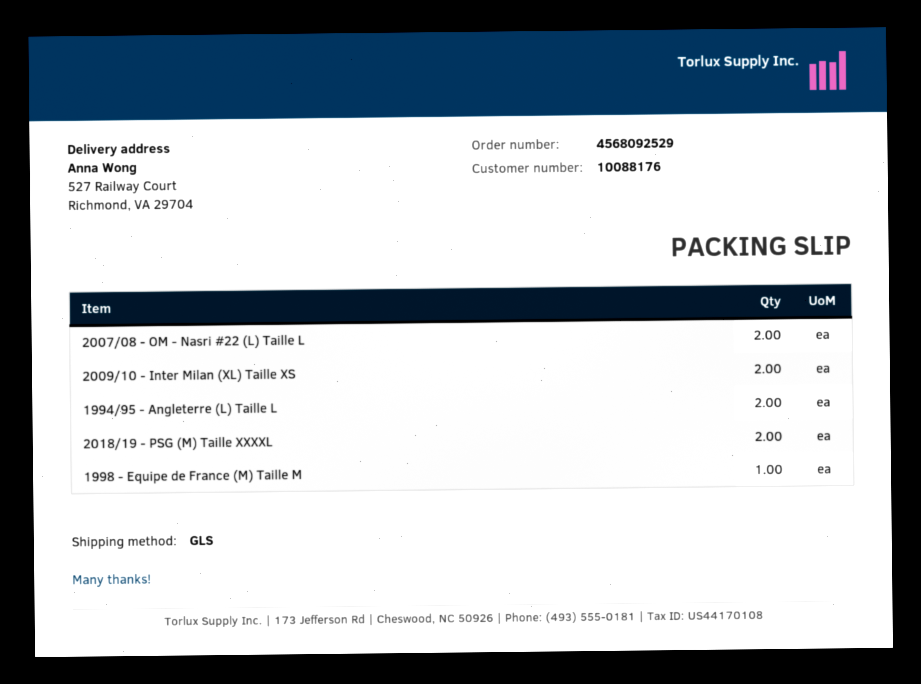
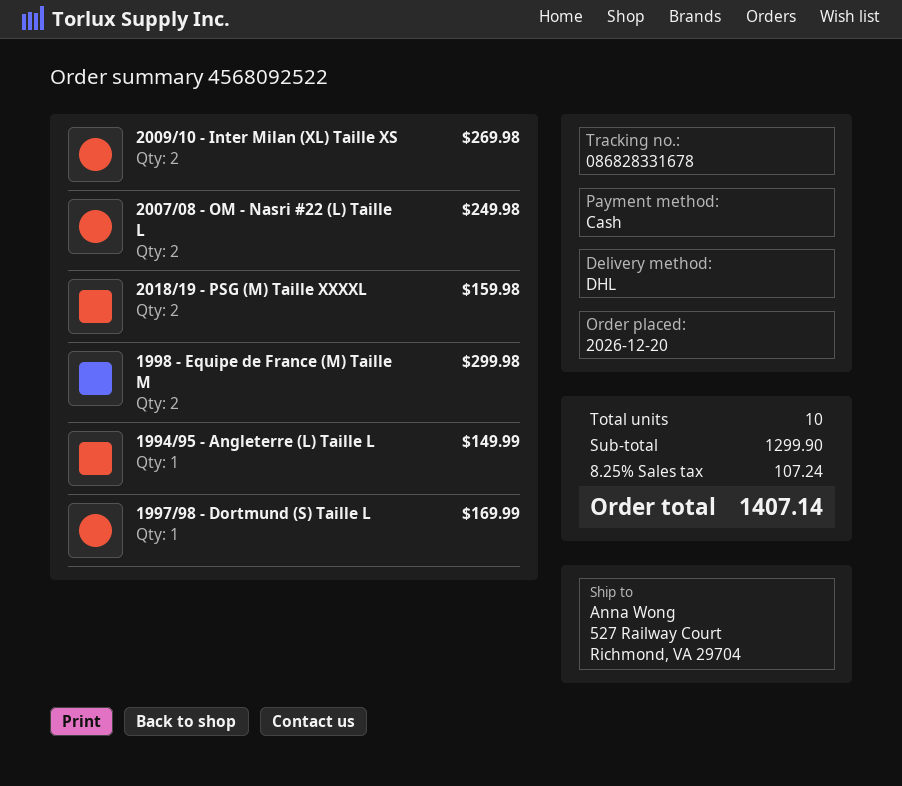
order number: 4568092529 -> 4568092522
shipping method: GLS -> DHL
1994/95 - Angleterre (L) Taille L: 2 -> 1
1998 - Equipe de France (M) Taille M: 1 -> 2
1997/98 - Dortmund (S) Taille L: none -> 1

